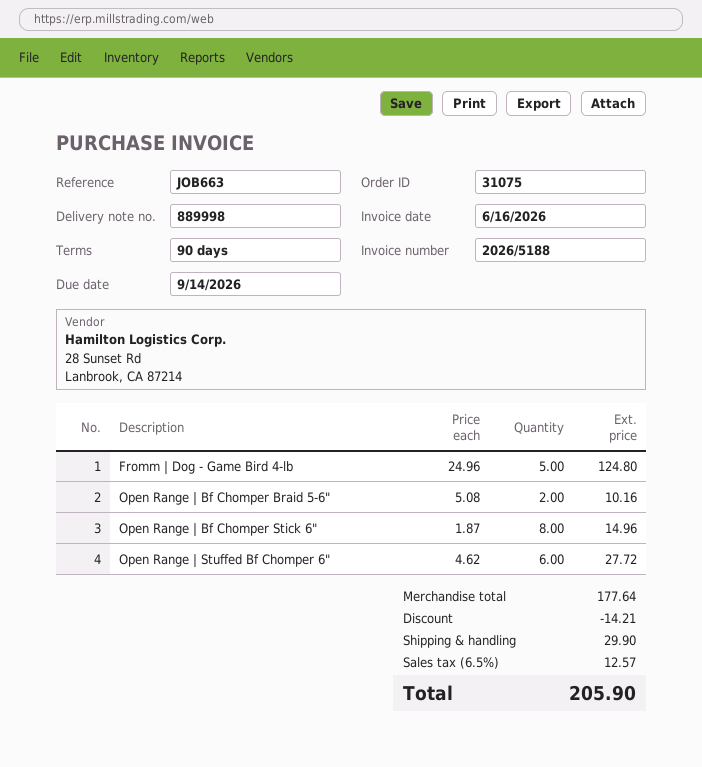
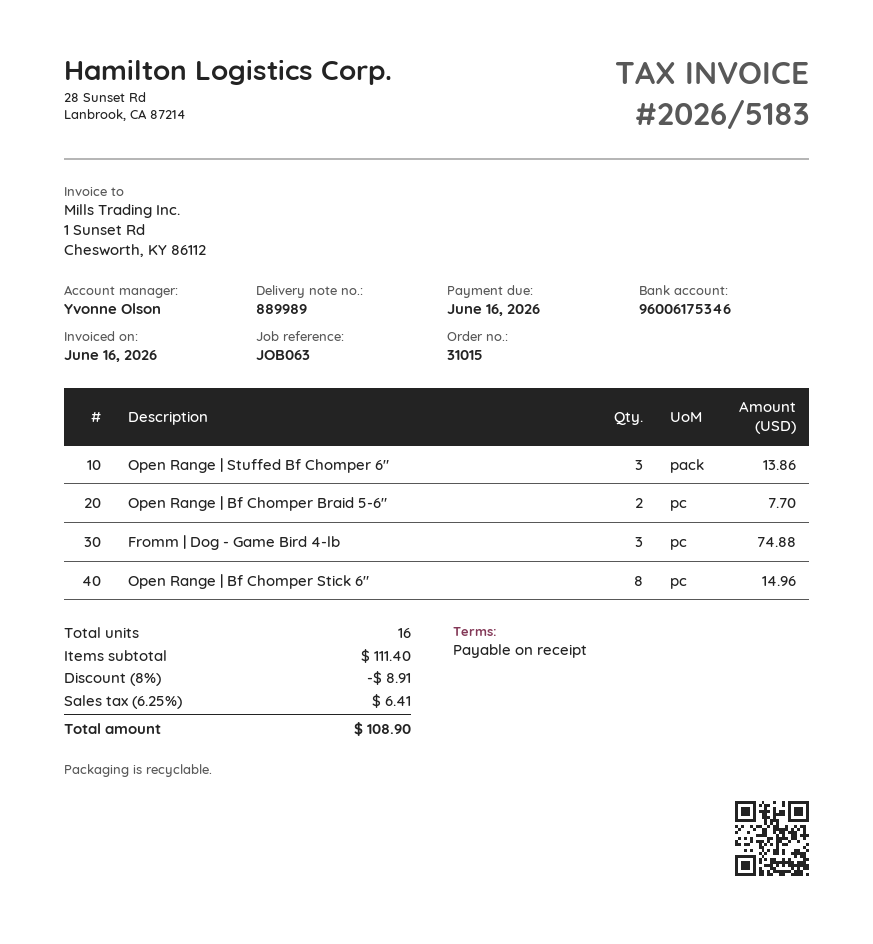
order number: 31075 -> 31015
delivery note number: 889998 -> 889989
invoice number: 2026/5188 -> 2026/5183
payment terms: 90 days -> on receipt
due date: 2026-09-14 -> 2026-06-16
reference: JOB663 -> JOB063
Fromm | Dog - Game Bird 4-lb: 5 for 124.80 -> 3 for 74.88
Open Range | Bf Chomper Braid 5-6": 2 for 10.16 -> 2 for 7.70
Open Range | Stuffed Bf Chomper 6": 6 for 27.72 -> 3 for 13.86
subtotal: 177.64 -> 111.40
discount: 14.21 -> 8.91
shipping: 29.90 -> none
tax: 6.5% = 12.57 -> 6.25% = 6.41
total: 205.90 -> 108.90

